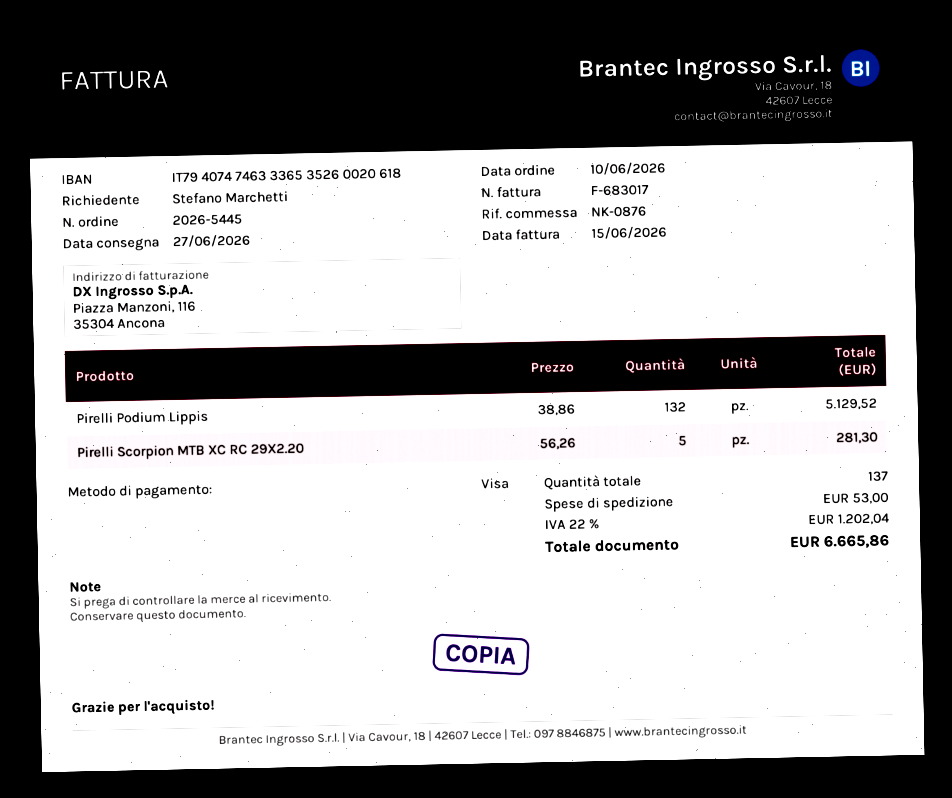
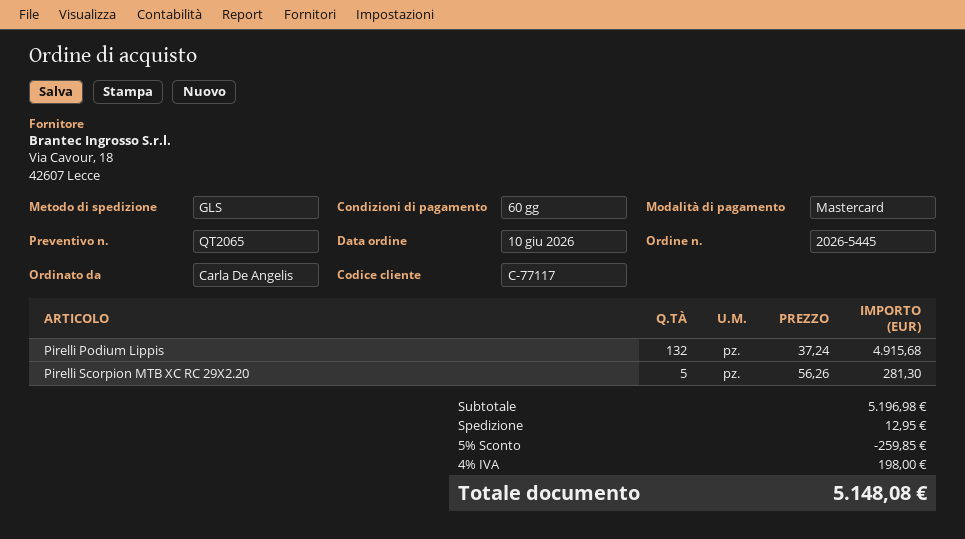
ordered by: Stefano Marchetti -> Carla De Angelis
payment method: Visa -> Mastercard
Pirelli Podium Lippis: 132 x 38.86 = 5129.52 -> 132 x 37.24 = 4915.68
discount: none -> 5% = 259.85
shipping: 53.00 -> 12.95
tax: 22% = 1202.04 -> 4% = 198.00
total: 6665.86 -> 5148.08

